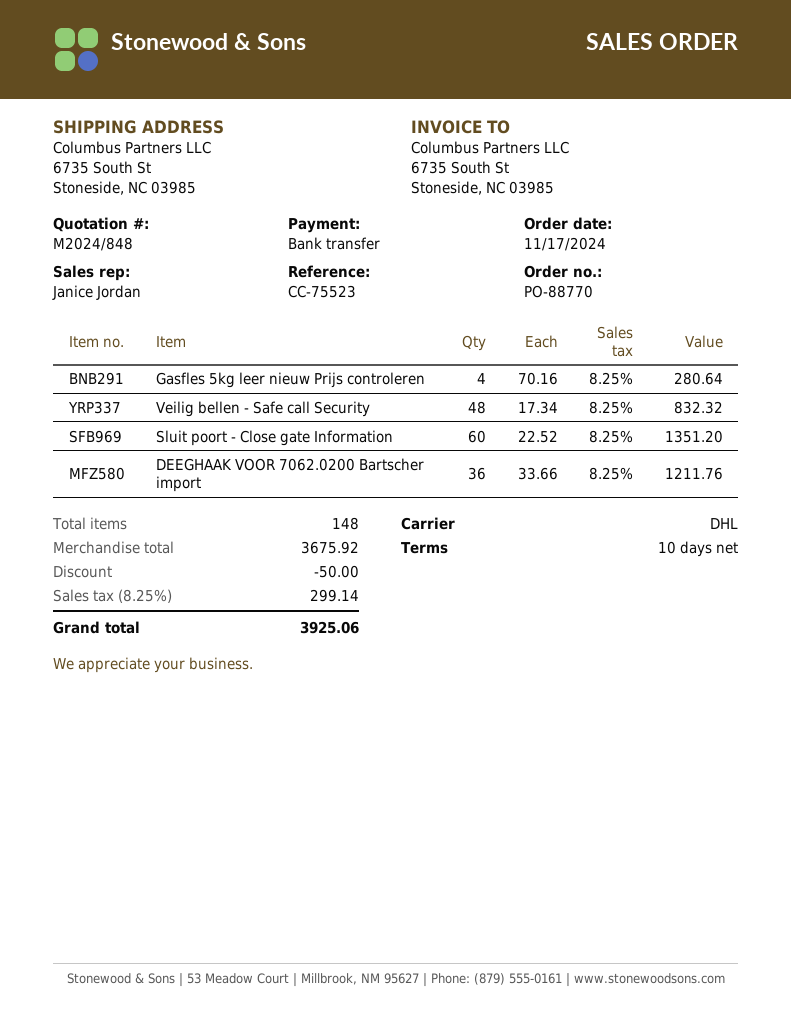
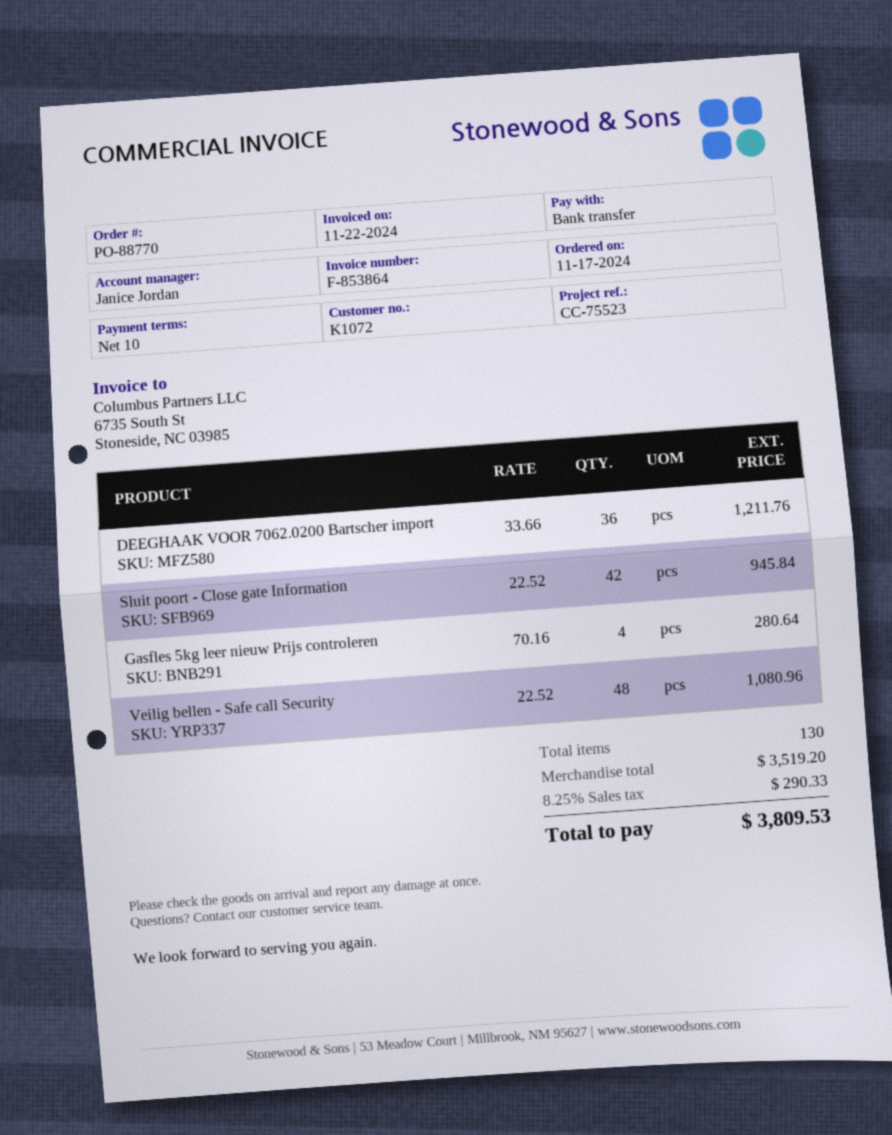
Veilig bellen - Safe call Security: 48 x 17.34 = 832.32 -> 48 x 22.52 = 1080.96
Sluit poort - Close gate Information: 60 x 22.52 = 1351.20 -> 42 x 22.52 = 945.84
total quantity: 148 -> 130
subtotal: 3675.92 -> 3519.20
discount: 50.00 -> none
tax: 8.25% = 299.14 -> 8.25% = 290.33
total: 3925.06 -> 3809.53

